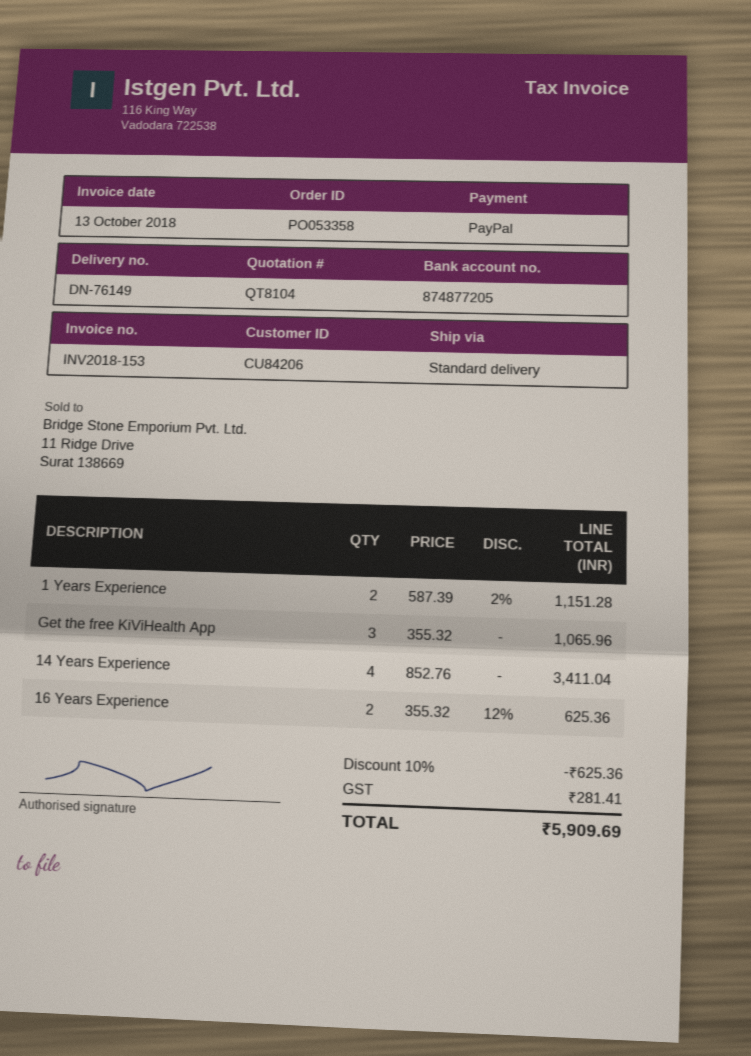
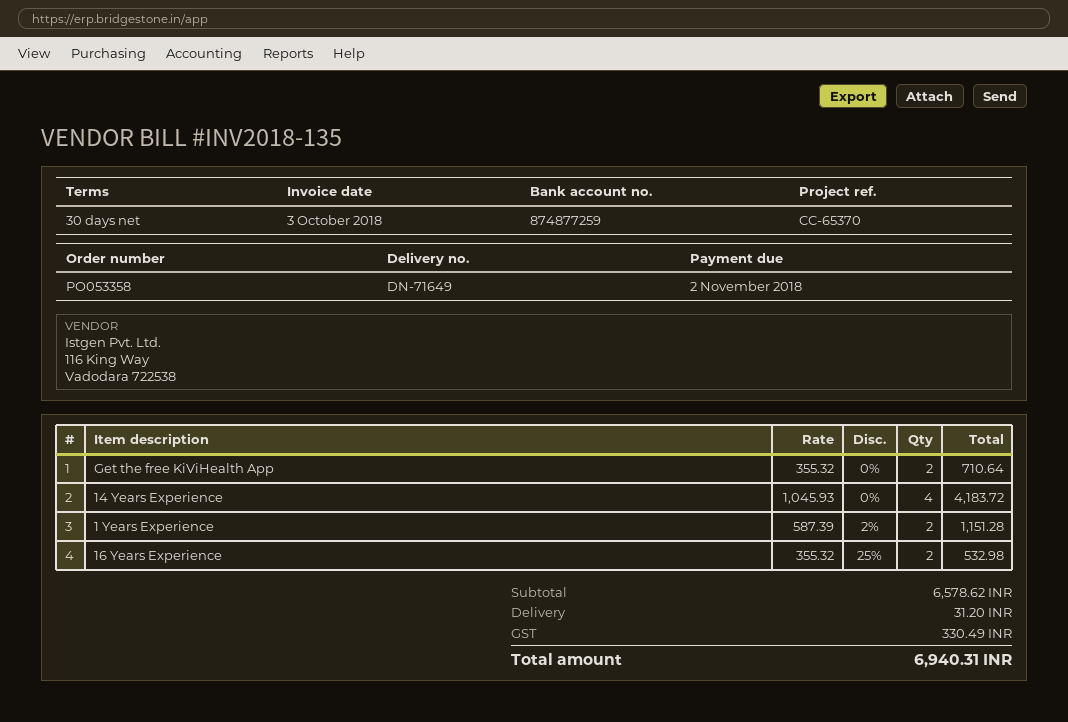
delivery note number: DN-76149 -> DN-71649
invoice number: INV2018-153 -> INV2018-135
invoice date: 2018-10-13 -> 2018-10-03
bank account: 874877205 -> 874877259
Get the free KiViHealth App: 3 x 355.32 = 1065.96 -> 2 x 355.32 = 710.64
14 Years Experience: 4 x 852.76 = 3411.04 -> 4 x 1045.93 = 4183.72
16 Years Experience: 2 x 355.32 - 12% = 625.36 -> 2 x 355.32 - 25% = 532.98
discount: 10% = 625.36 -> none
shipping: none -> 31.20
tax: 281.41 -> 330.49
total: 5909.69 -> 6940.31

